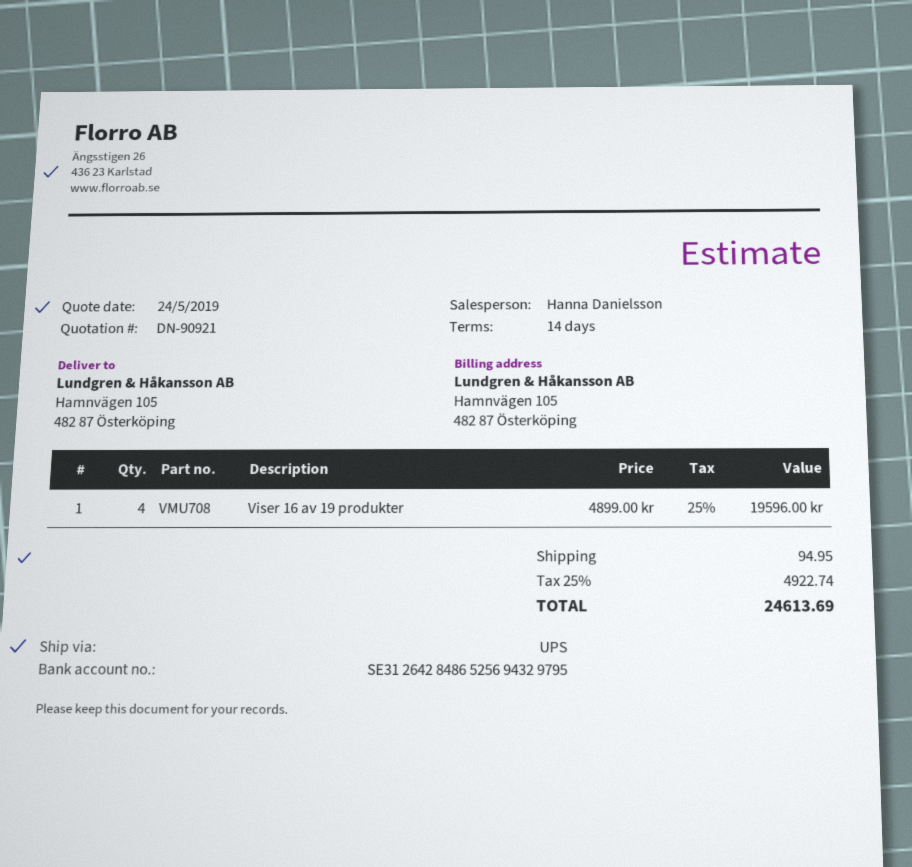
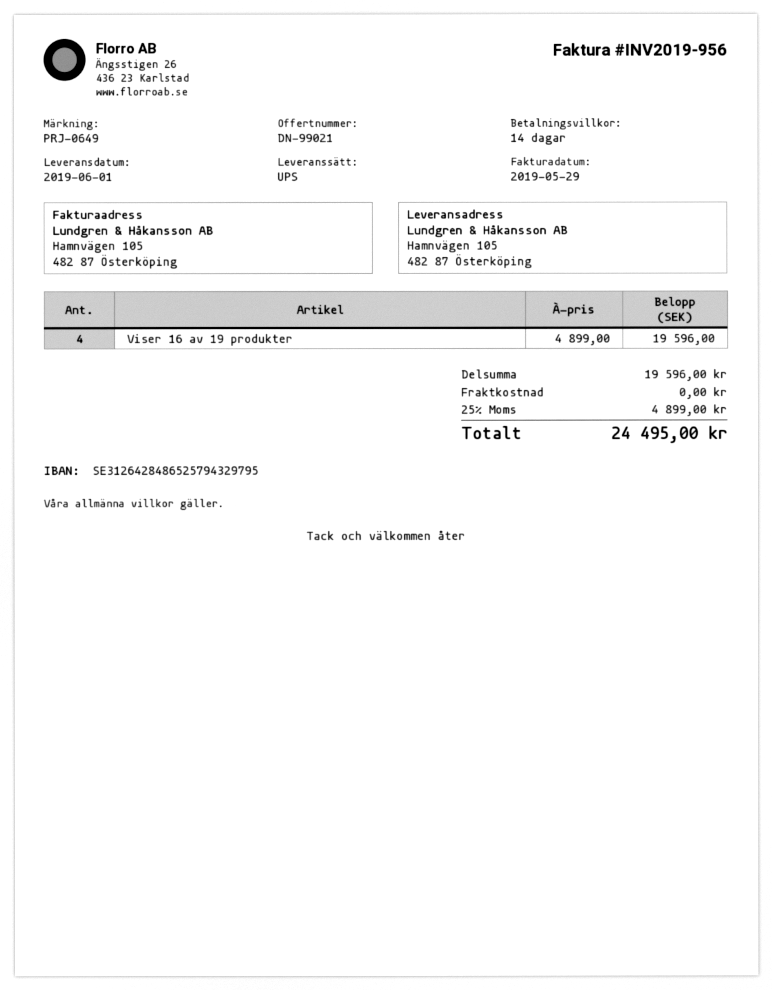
quote number: DN-90921 -> DN-99021
bank account: SE3126428486525694329795 -> SE3126428486525794329795
shipping: 94.95 -> 0.00
tax: 25% = 4922.74 -> 25% = 4899.00
total: 24613.69 -> 24495.00

